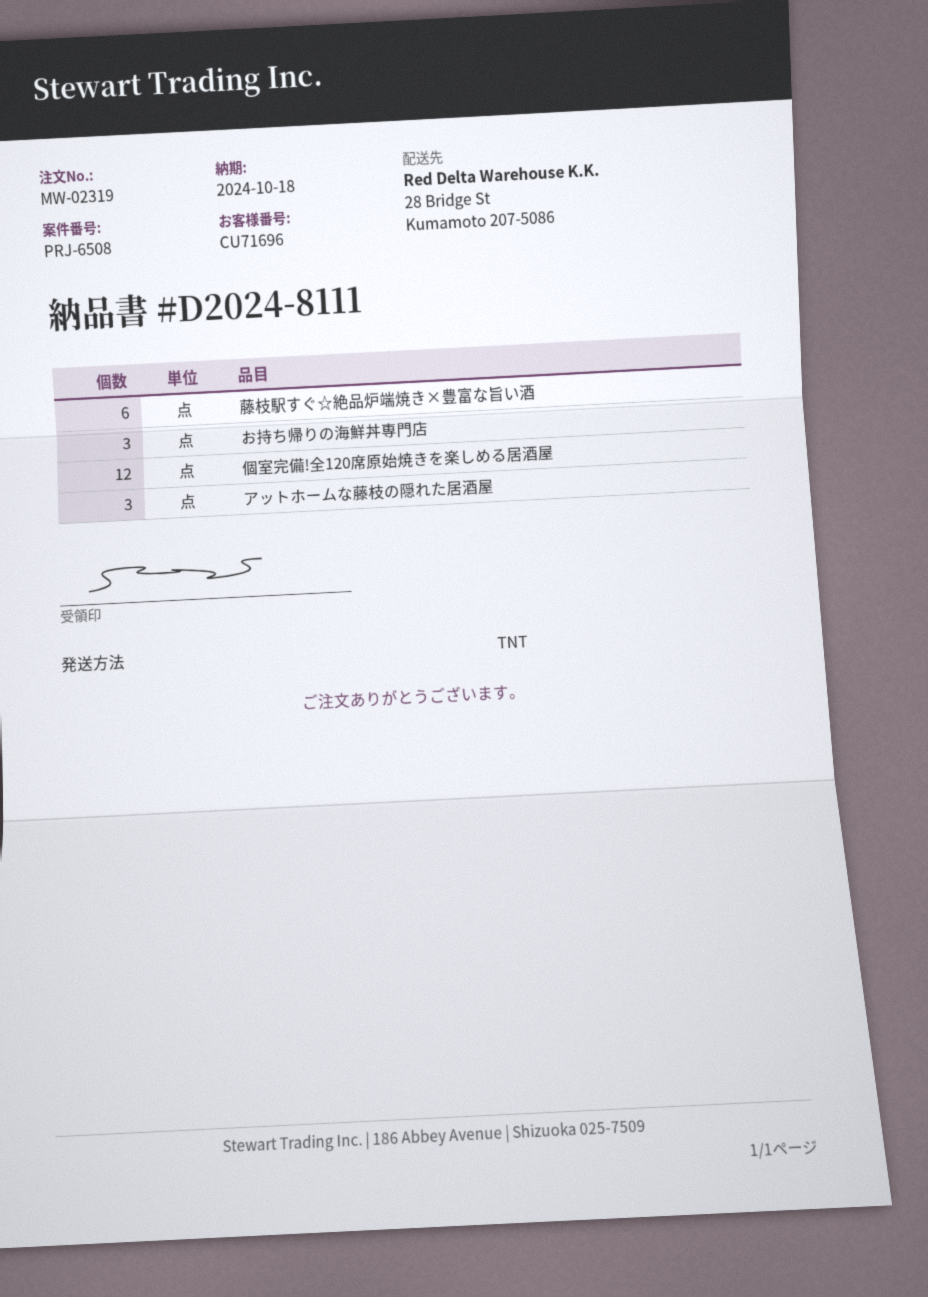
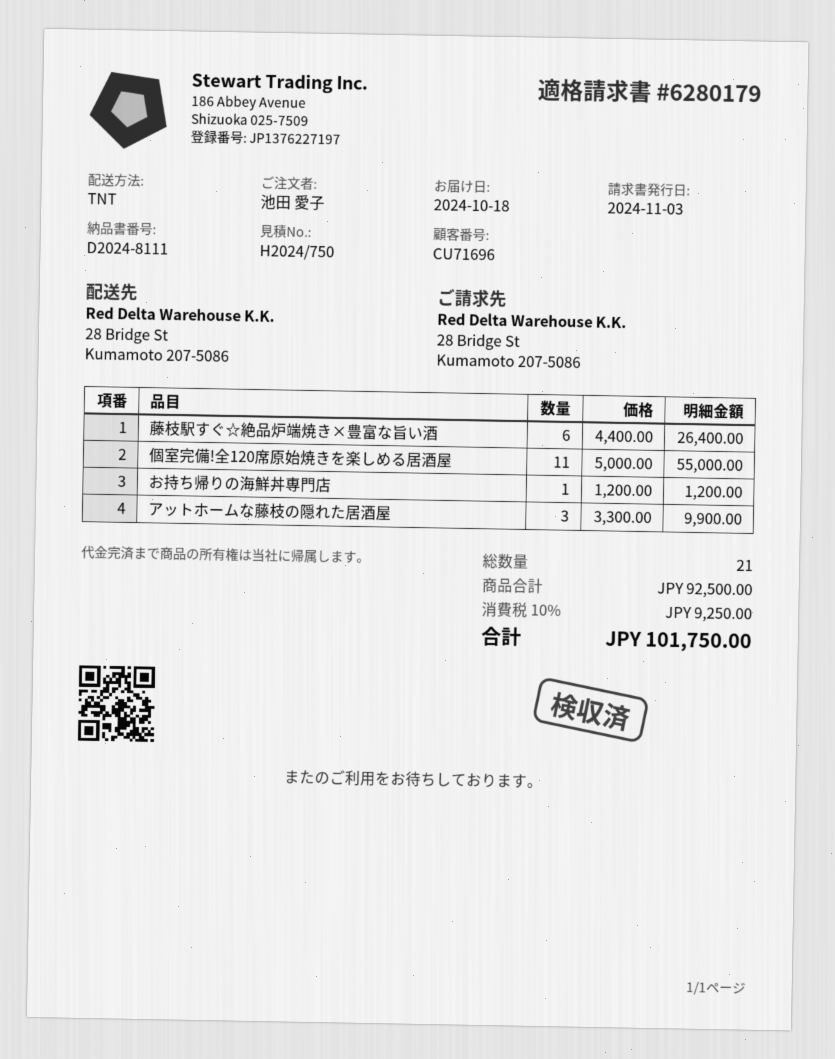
お持ち帰りの海鮮丼専門店: 3 -> 1
個室完備!全120席原始焼きを楽しめる居酒屋: 12 -> 11

